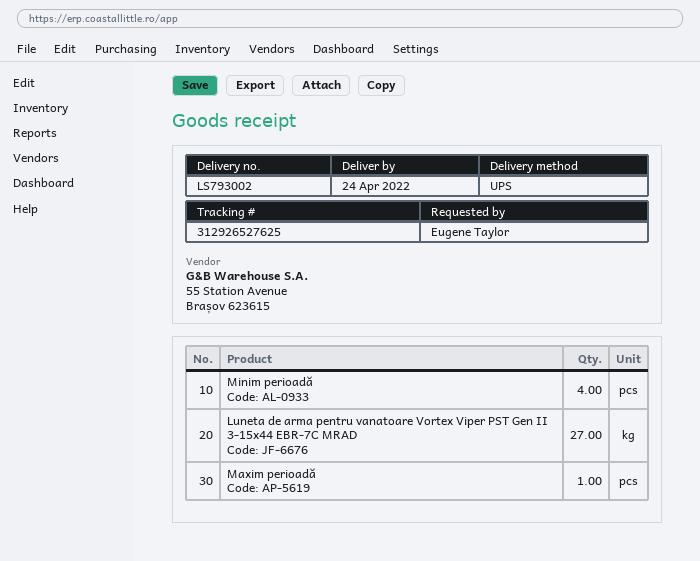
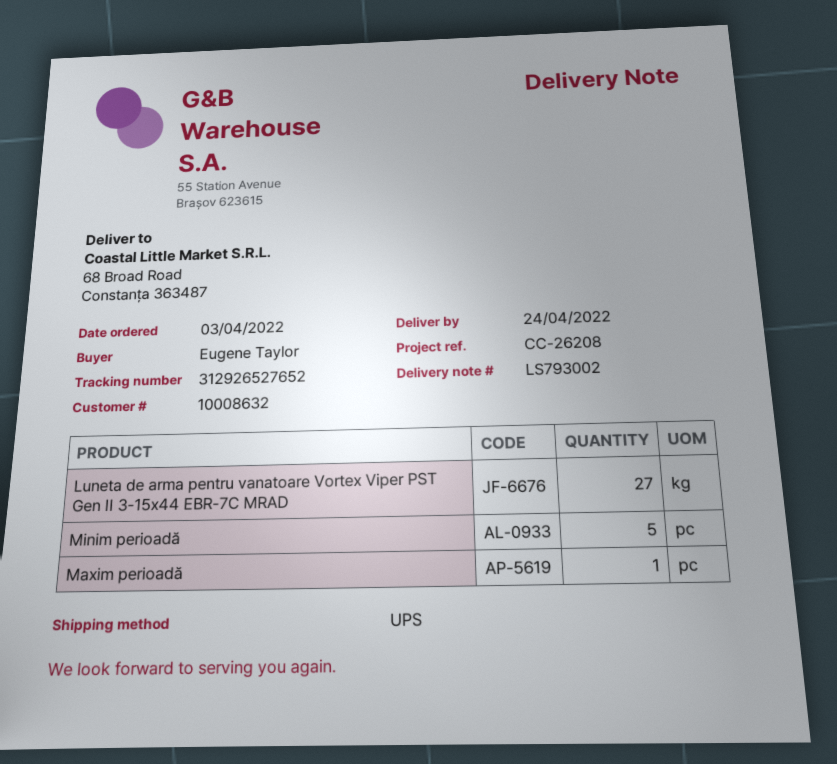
tracking number: 312926527625 -> 312926527652
Minim perioadă: 4 -> 5

